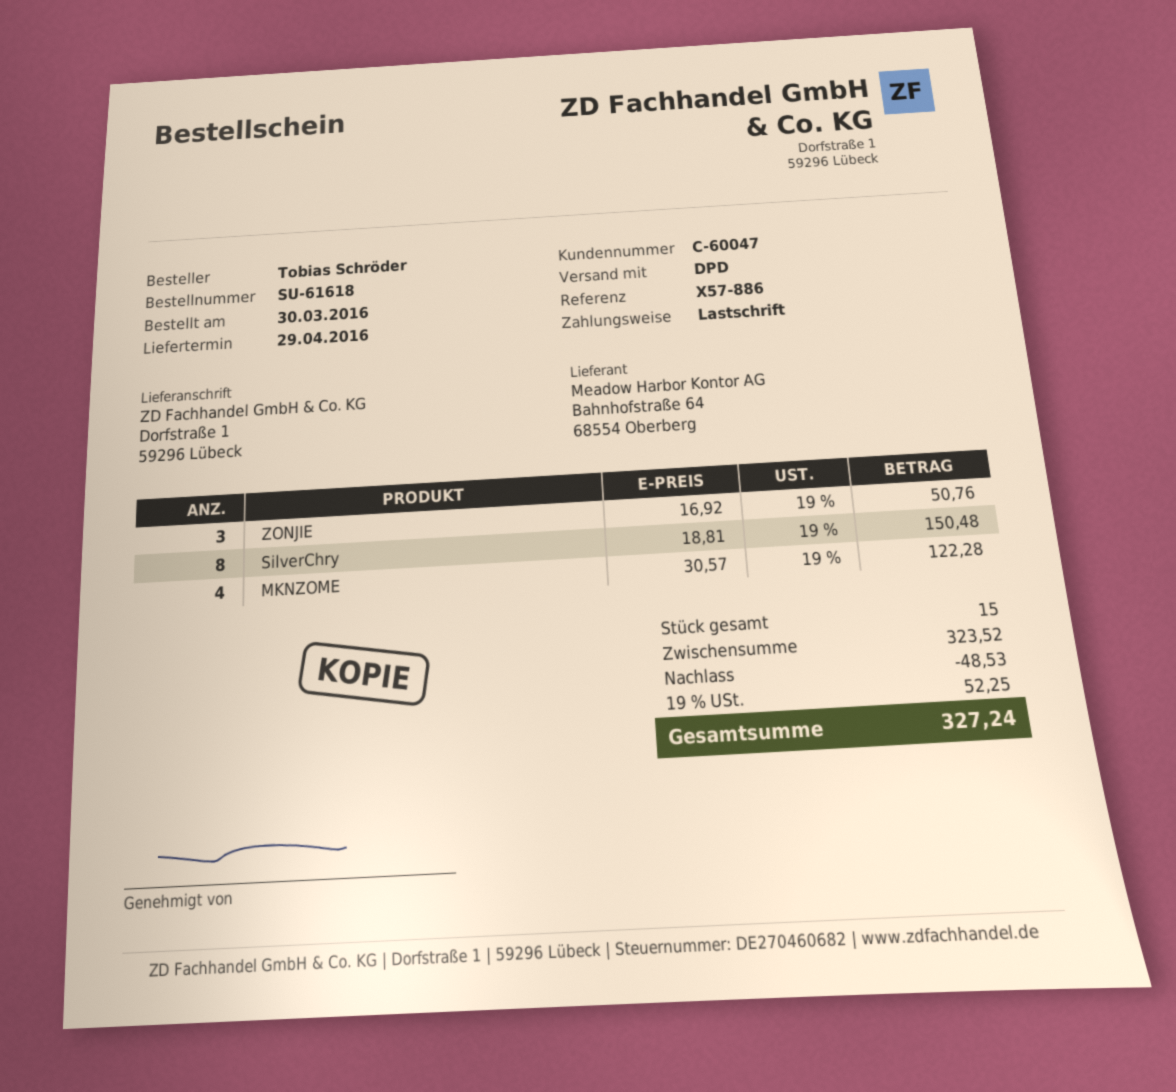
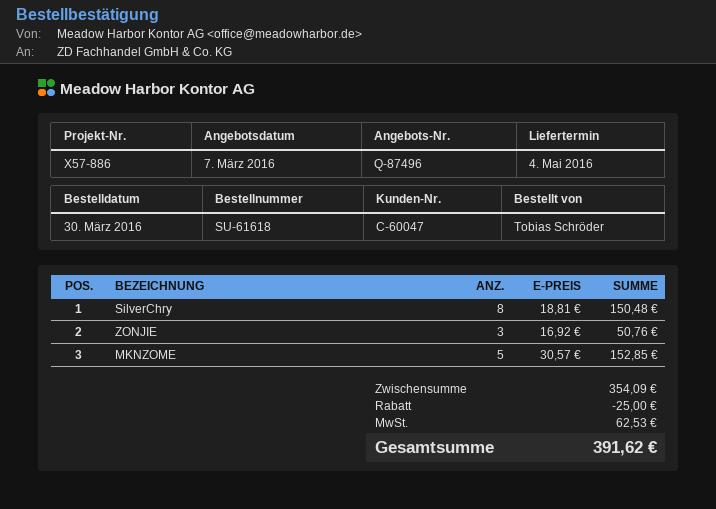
delivery date: 2016-04-29 -> 2016-05-04
MKNZOME: 4 x 30.57 = 122.28 -> 5 x 30.57 = 152.85
subtotal: 323.52 -> 354.09
discount: 48.53 -> 25.00
tax: 52.25 -> 62.53
total: 327.24 -> 391.62

